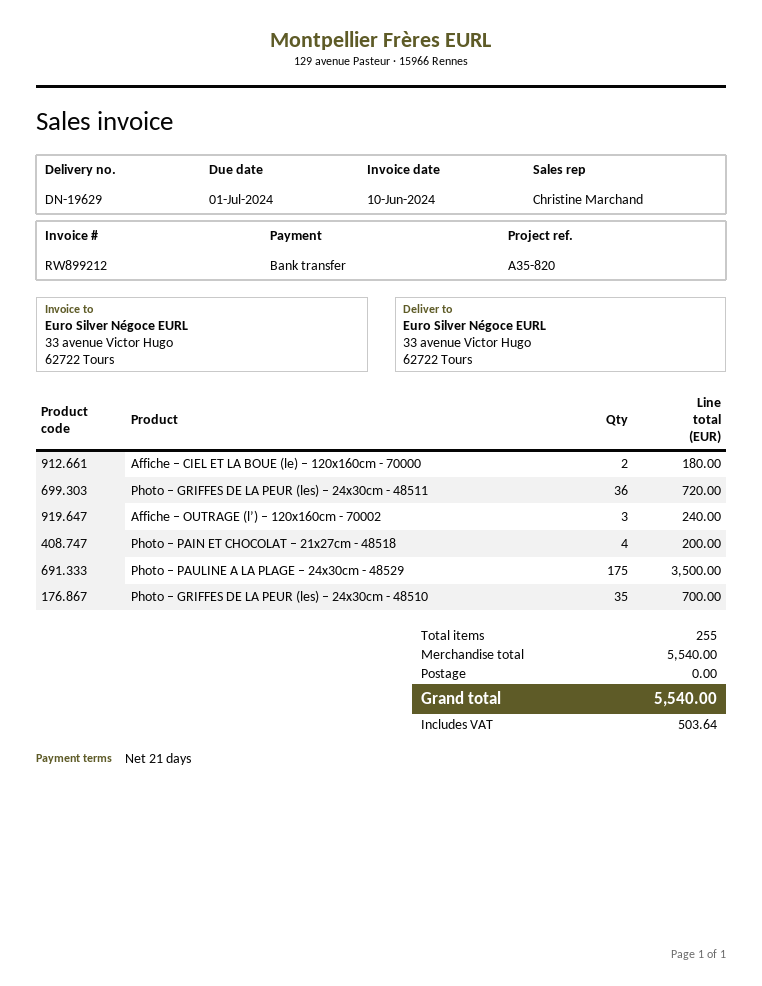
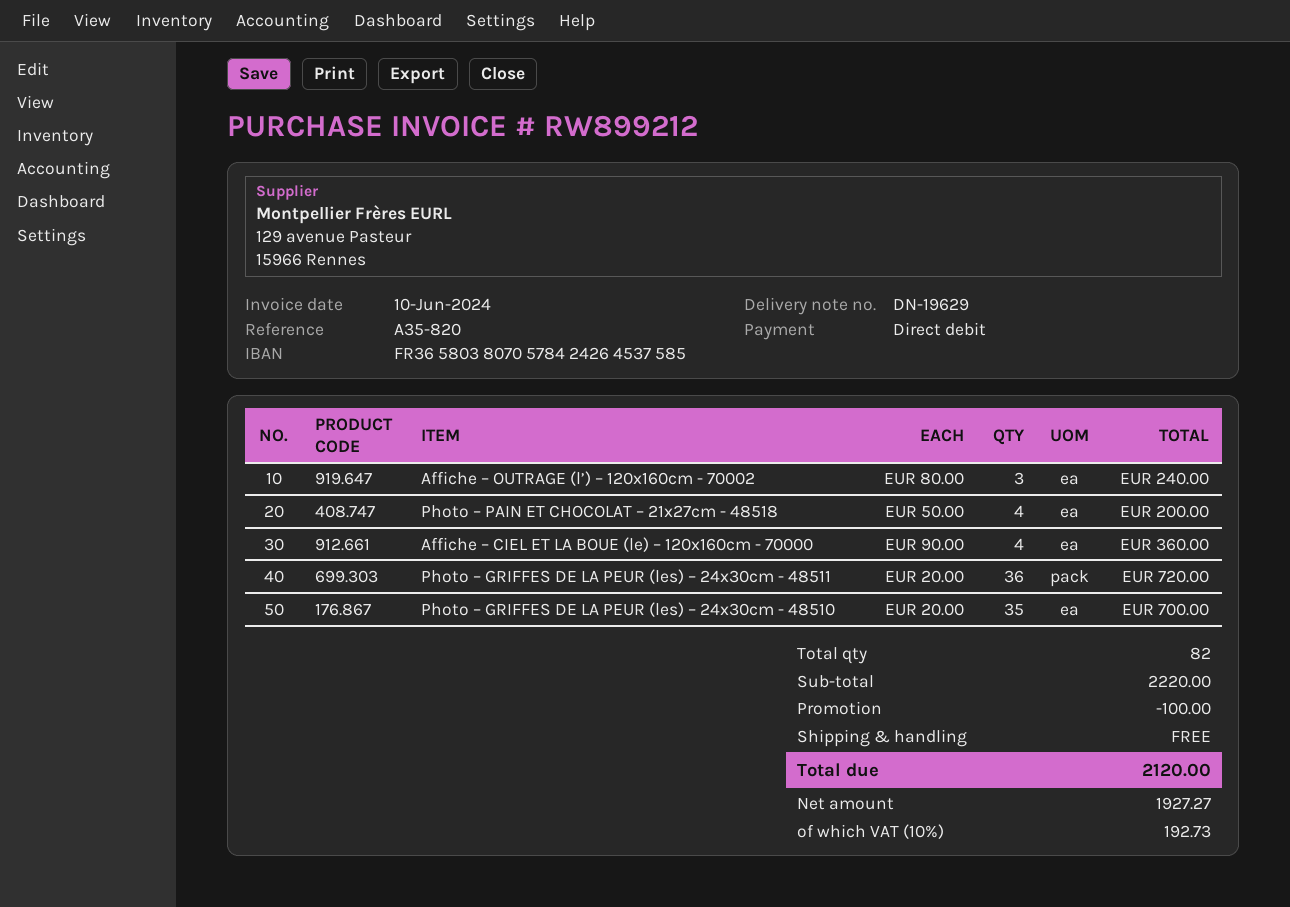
payment method: bank transfer -> direct debit
Affiche – CIEL ET LA BOUE (le) – 120x160cm - 70000: 2 for 180.00 -> 4 for 360.00
Photo – PAULINE A LA PLAGE – 24x30cm - 48529: 175 for 3500.00 -> none
total quantity: 255 -> 82
subtotal: 5540.00 -> 2220.00
discount: none -> 100.00
tax: 503.64 -> 192.73
total: 5540.00 -> 2120.00

